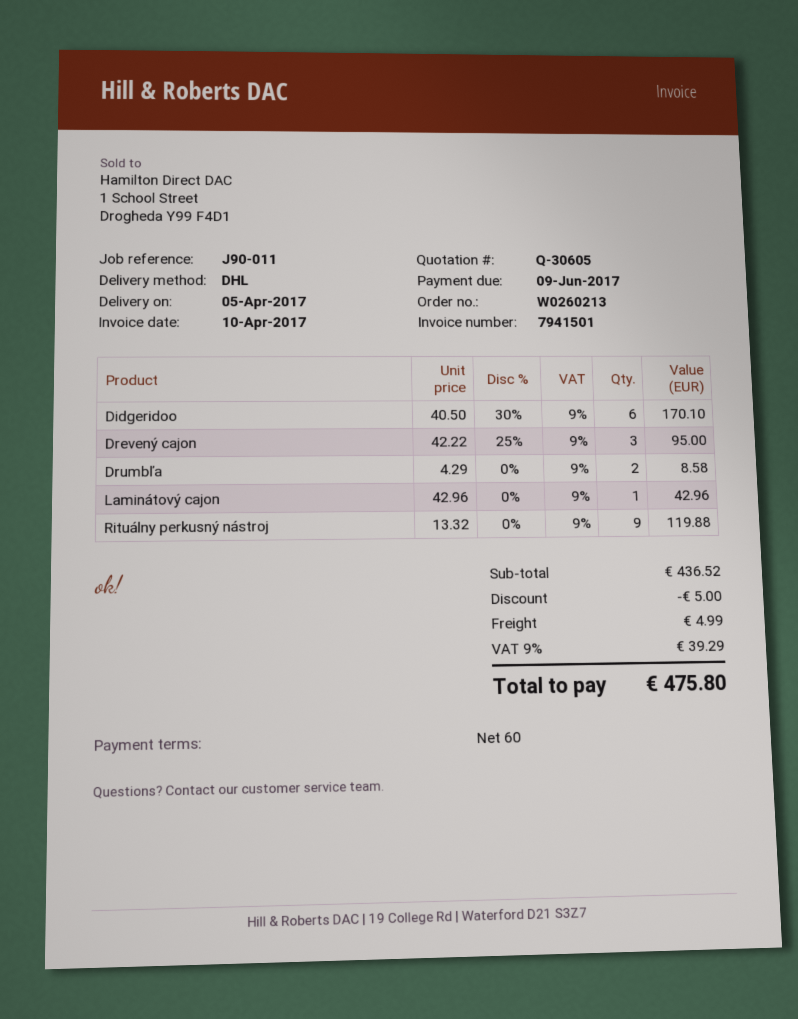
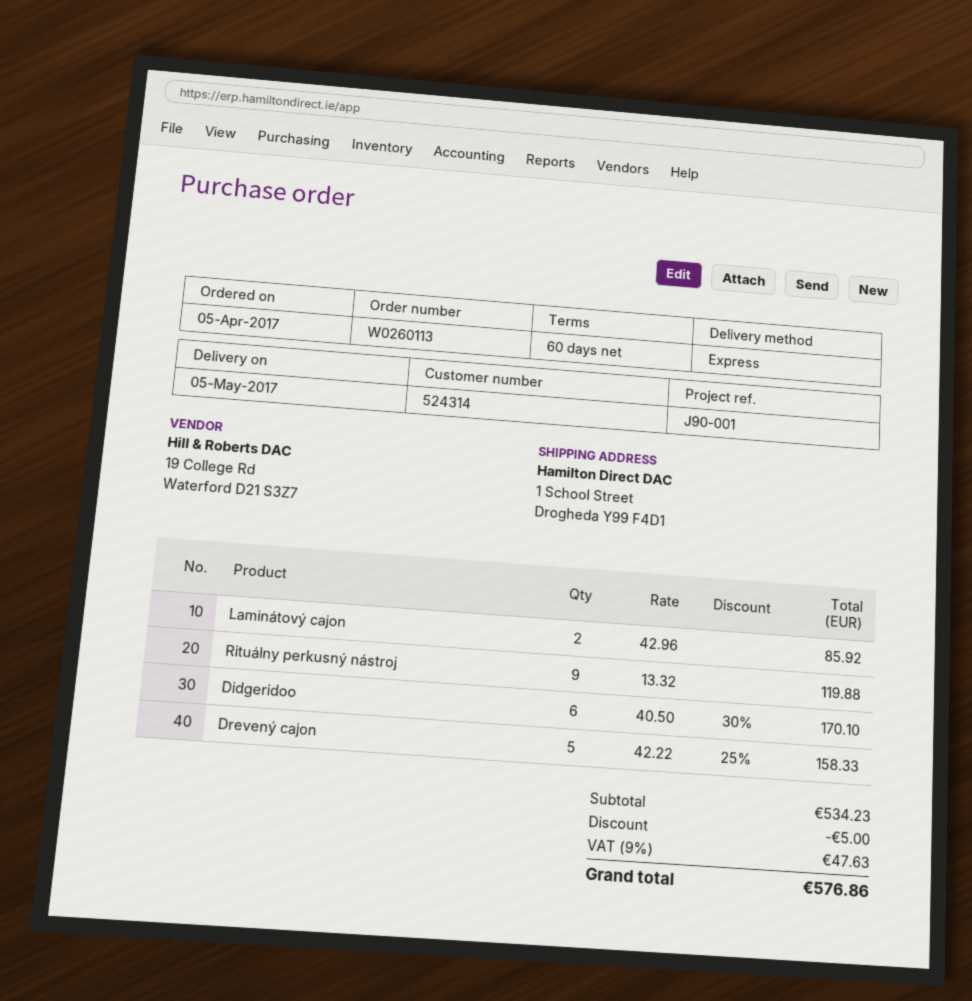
order number: W0260213 -> W0260113
delivery date: 2017-04-05 -> 2017-05-05
reference: J90-011 -> J90-001
shipping method: DHL -> express
Drevený cajon: 3 x 42.22 - 25% = 95.00 -> 5 x 42.22 - 25% = 158.33
Drumbľa: 2 x 4.29 = 8.58 -> none
Laminátový cajon: 1 x 42.96 = 42.96 -> 2 x 42.96 = 85.92
subtotal: 436.52 -> 534.23
shipping: 4.99 -> none
tax: 9% = 39.29 -> 9% = 47.63
total: 475.80 -> 576.86

